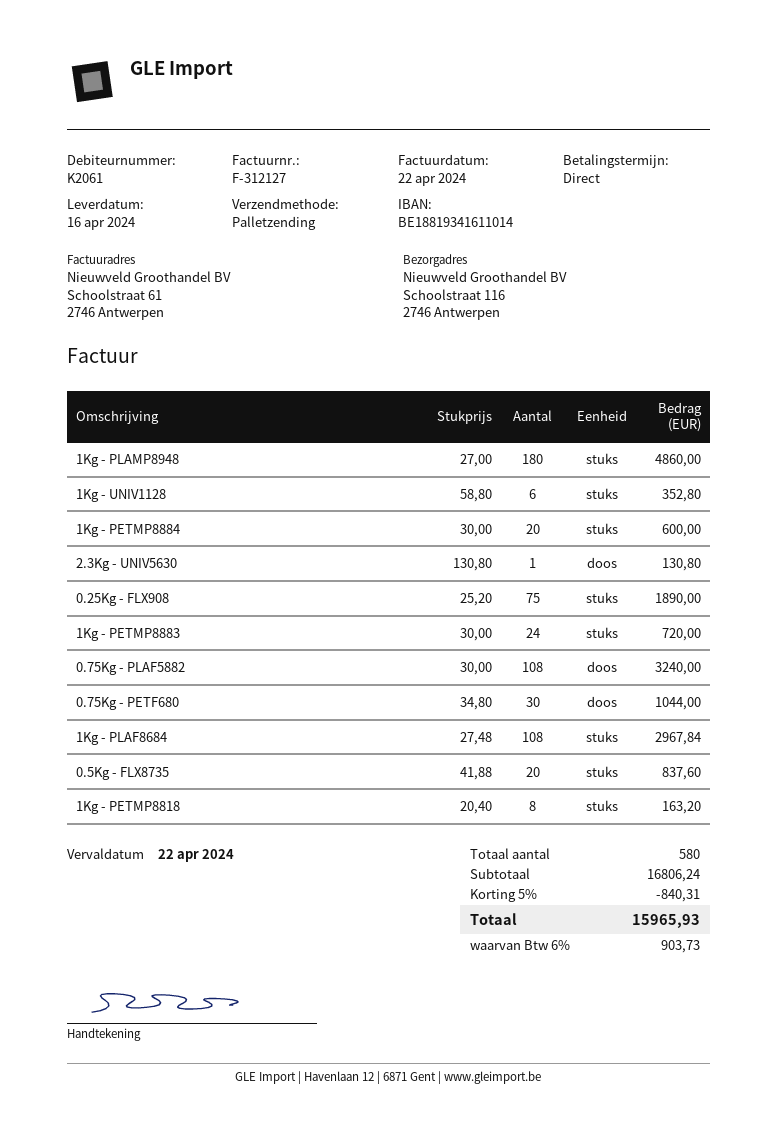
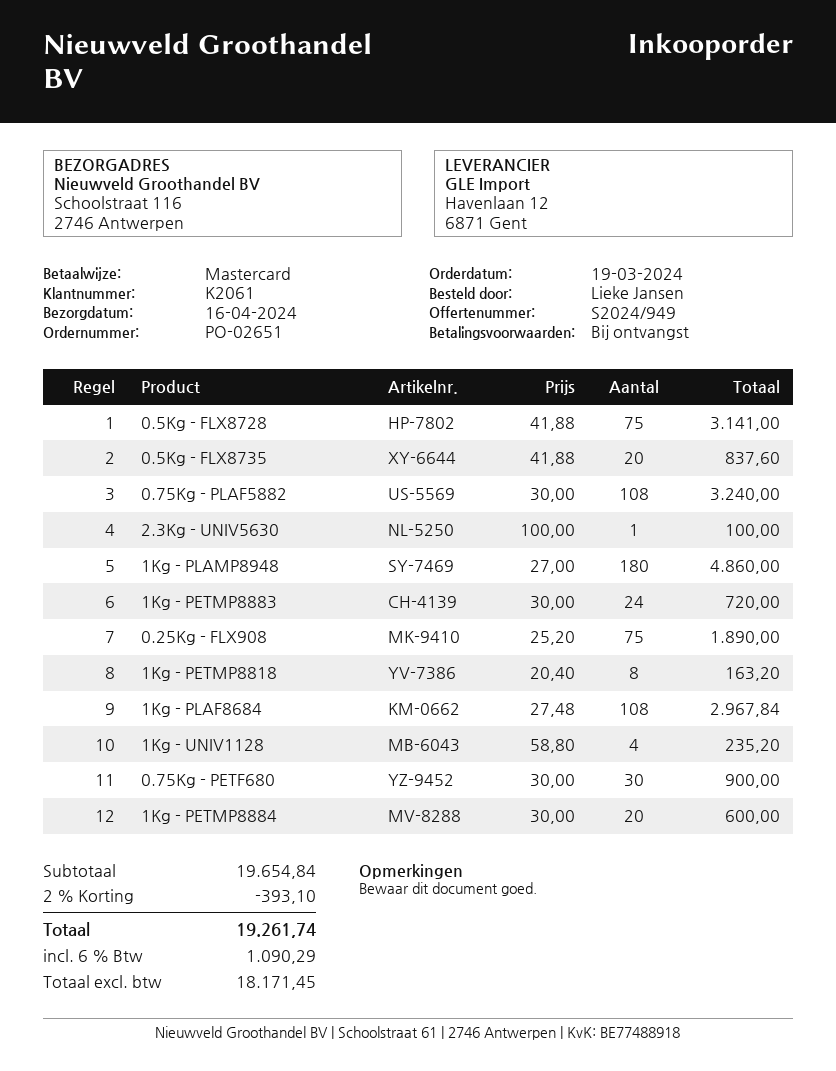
1Kg - UNIV1128: 6 x 58.80 = 352.80 -> 4 x 58.80 = 235.20
2.3Kg - UNIV5630: 1 x 130.80 = 130.80 -> 1 x 100.00 = 100.00
0.75Kg - PETF680: 30 x 34.80 = 1044.00 -> 30 x 30.00 = 900.00
0.5Kg - FLX8728: none -> 75 x 41.88 = 3141.00
subtotal: 16806.24 -> 19654.84
discount: 5% = 840.31 -> 2% = 393.10
tax: 6% = 903.73 -> 6% = 1090.29
total: 15965.93 -> 19261.74

